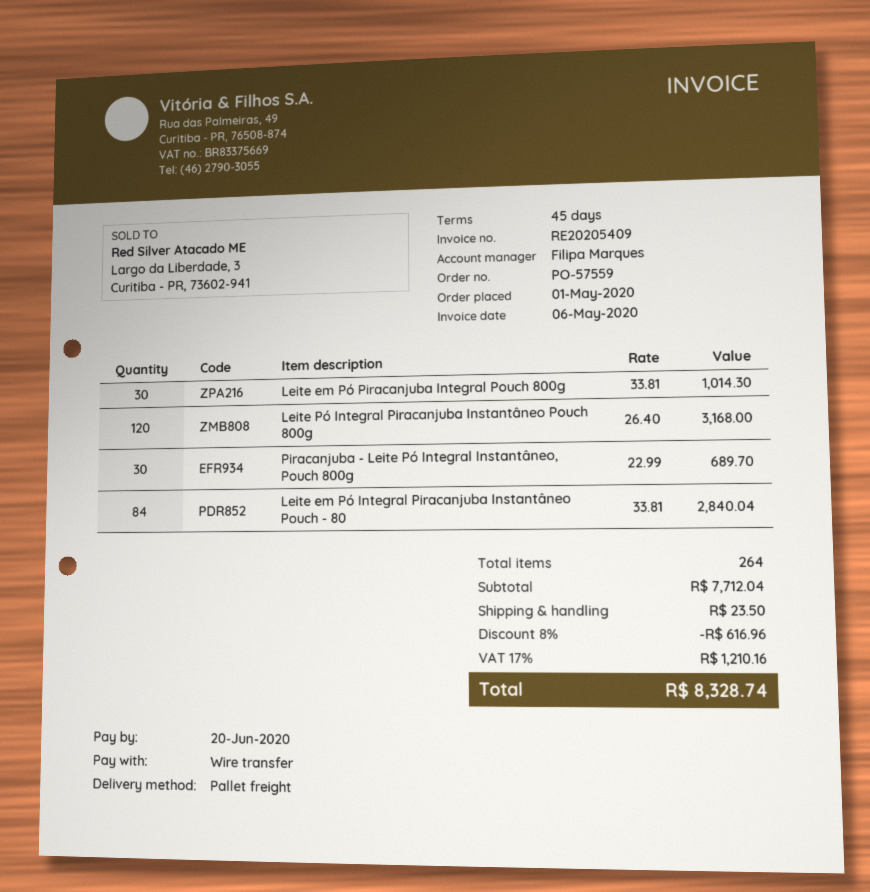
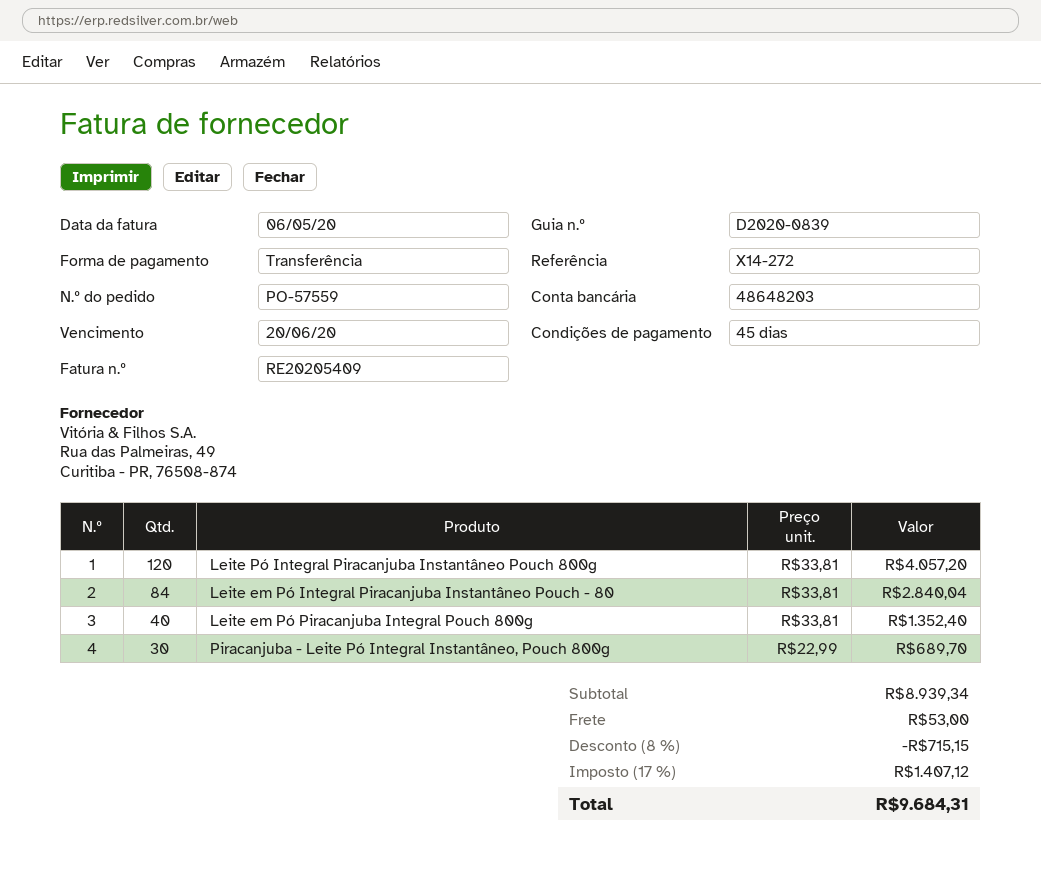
Leite em Pó Piracanjuba Integral Pouch 800g: 30 x 33.81 = 1014.30 -> 40 x 33.81 = 1352.40
Leite Pó Integral Piracanjuba Instantâneo Pouch 800g: 120 x 26.40 = 3168.00 -> 120 x 33.81 = 4057.20
subtotal: 7712.04 -> 8939.34
discount: 8% = 616.96 -> 8% = 715.15
shipping: 23.50 -> 53.00
tax: 17% = 1210.16 -> 17% = 1407.12
total: 8328.74 -> 9684.31

